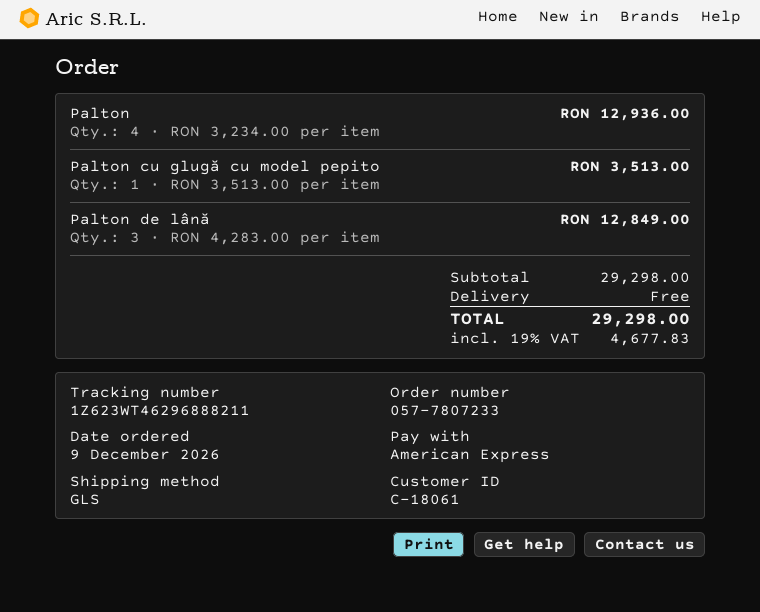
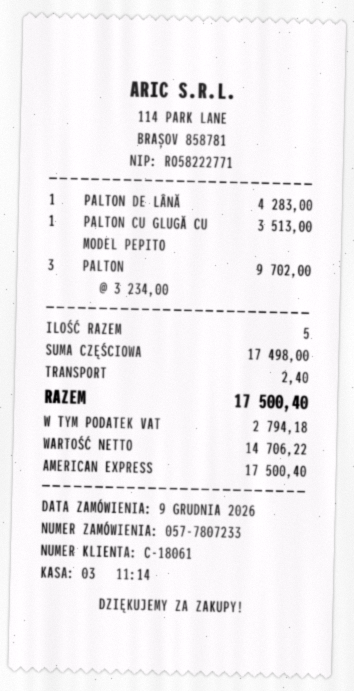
Palton: 4 x 3234.00 = 12936.00 -> 3 x 3234.00 = 9702.00
Palton de lână: 3 x 4283.00 = 12849.00 -> 1 x 4283.00 = 4283.00
subtotal: 29298.00 -> 17498.00
shipping: 0.00 -> 2.40
tax: 4677.83 -> 2794.18
total: 29298.00 -> 17500.40

